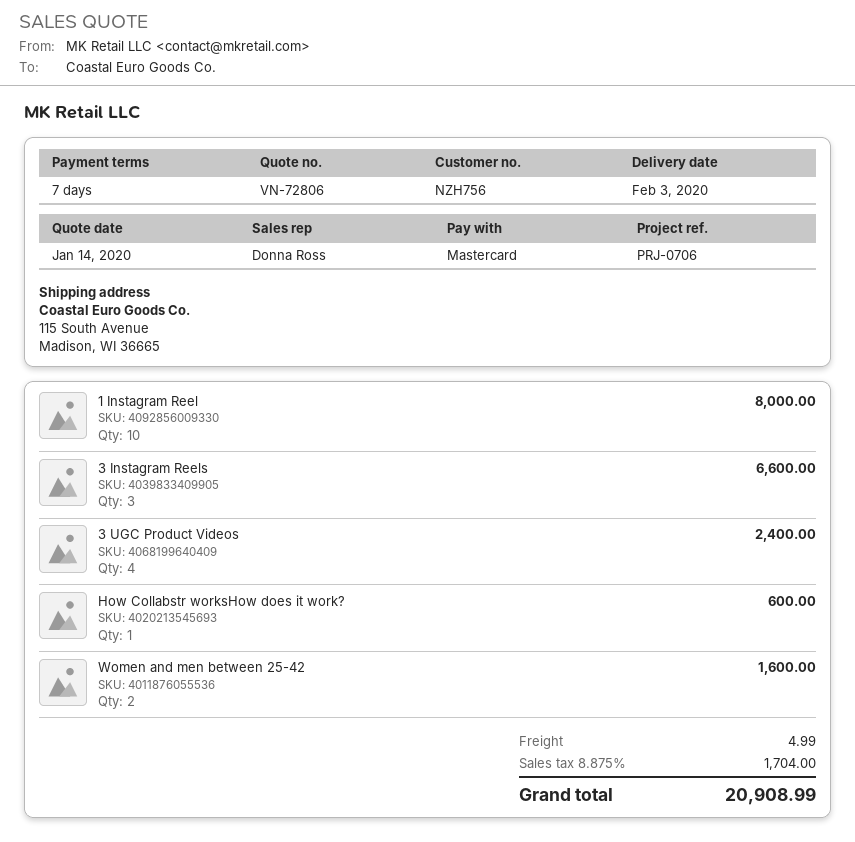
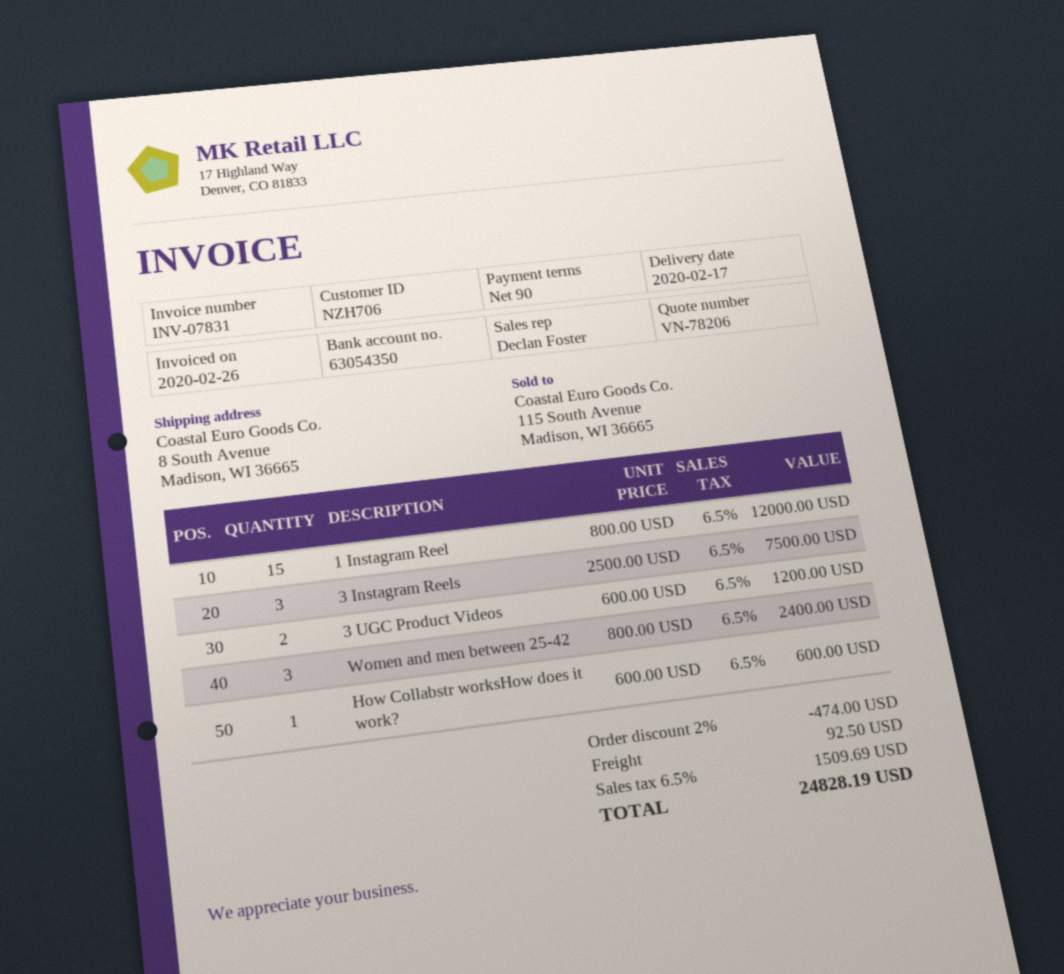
quote number: VN-72806 -> VN-78206
delivery date: 2020-02-03 -> 2020-02-17
payment terms: 7 days -> 90 days
customer number: NZH756 -> NZH706
sales rep: Donna Ross -> Declan Foster
ship to: 115 South Avenue, Madison, WI 36665 -> 8 South Avenue, Madison, WI 36665
1 Instagram Reel: 10 for 8000.00 -> 15 for 12000.00
3 Instagram Reels: 3 for 6600.00 -> 3 for 7500.00
3 UGC Product Videos: 4 for 2400.00 -> 2 for 1200.00
Women and men between 25-42: 2 for 1600.00 -> 3 for 2400.00
discount: none -> 2% = 474.00
shipping: 4.99 -> 92.50
tax: 8.875% = 1704.00 -> 6.5% = 1509.69
total: 20908.99 -> 24828.19

